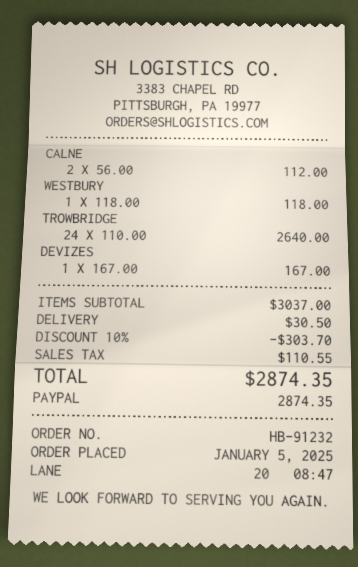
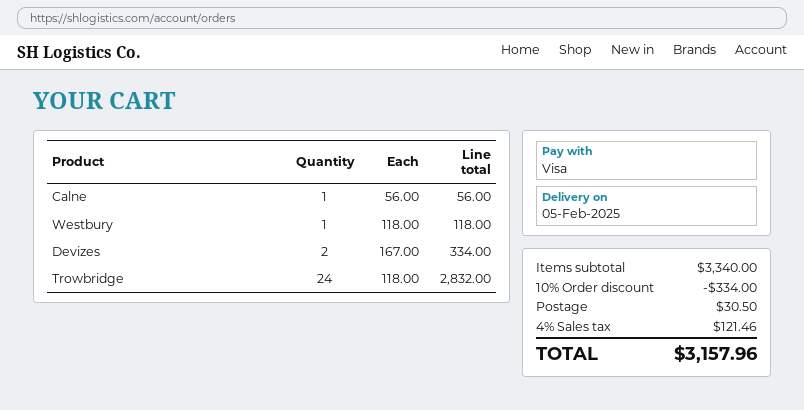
payment method: PayPal -> Visa
CALNE: 2 x 56.00 = 112.00 -> 1 x 56.00 = 56.00
TROWBRIDGE: 24 x 110.00 = 2640.00 -> 24 x 118.00 = 2832.00
DEVIZES: 1 x 167.00 = 167.00 -> 2 x 167.00 = 334.00
subtotal: 3037.00 -> 3340.00
discount: 10% = 303.70 -> 10% = 334.00
tax: 110.55 -> 121.46
total: 2874.35 -> 3157.96

